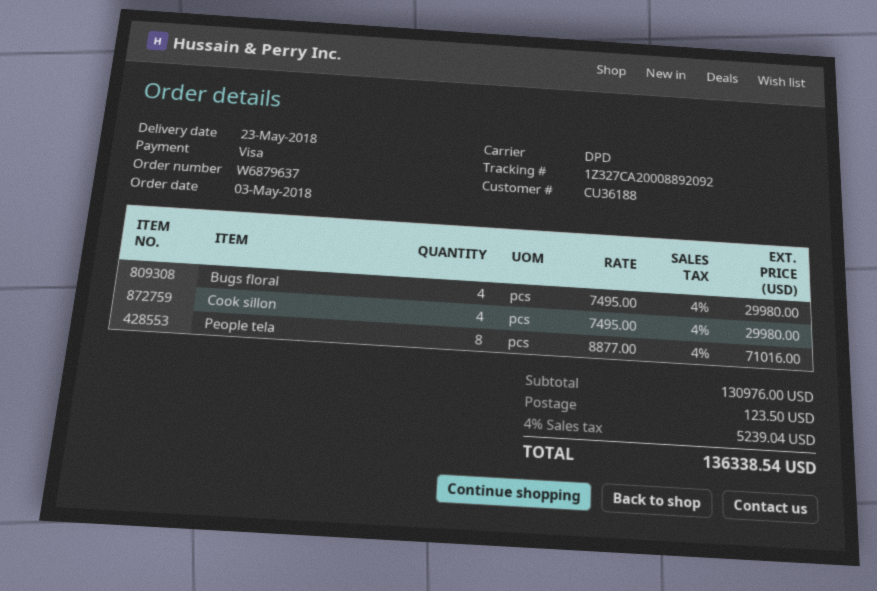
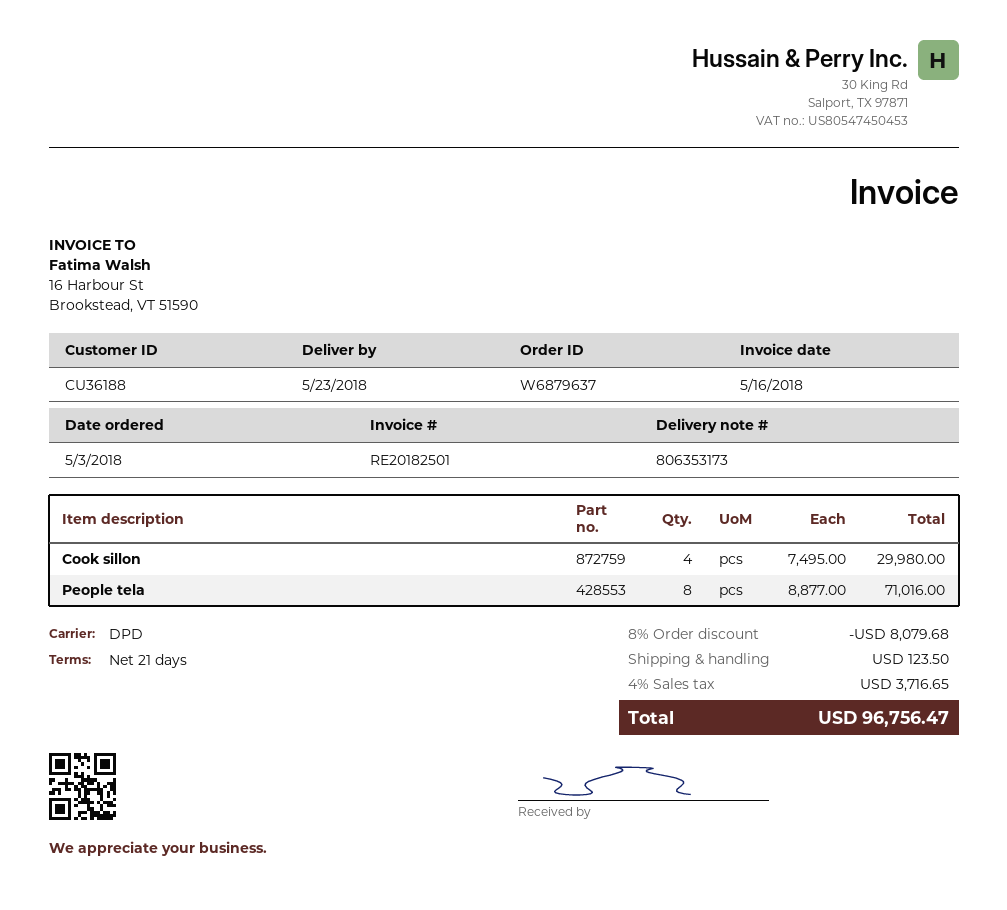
Bugs floral: 4 x 7495.00 = 29980.00 -> none
discount: none -> 8% = 8079.68
tax: 4% = 5239.04 -> 4% = 3716.65
total: 136338.54 -> 96756.47

